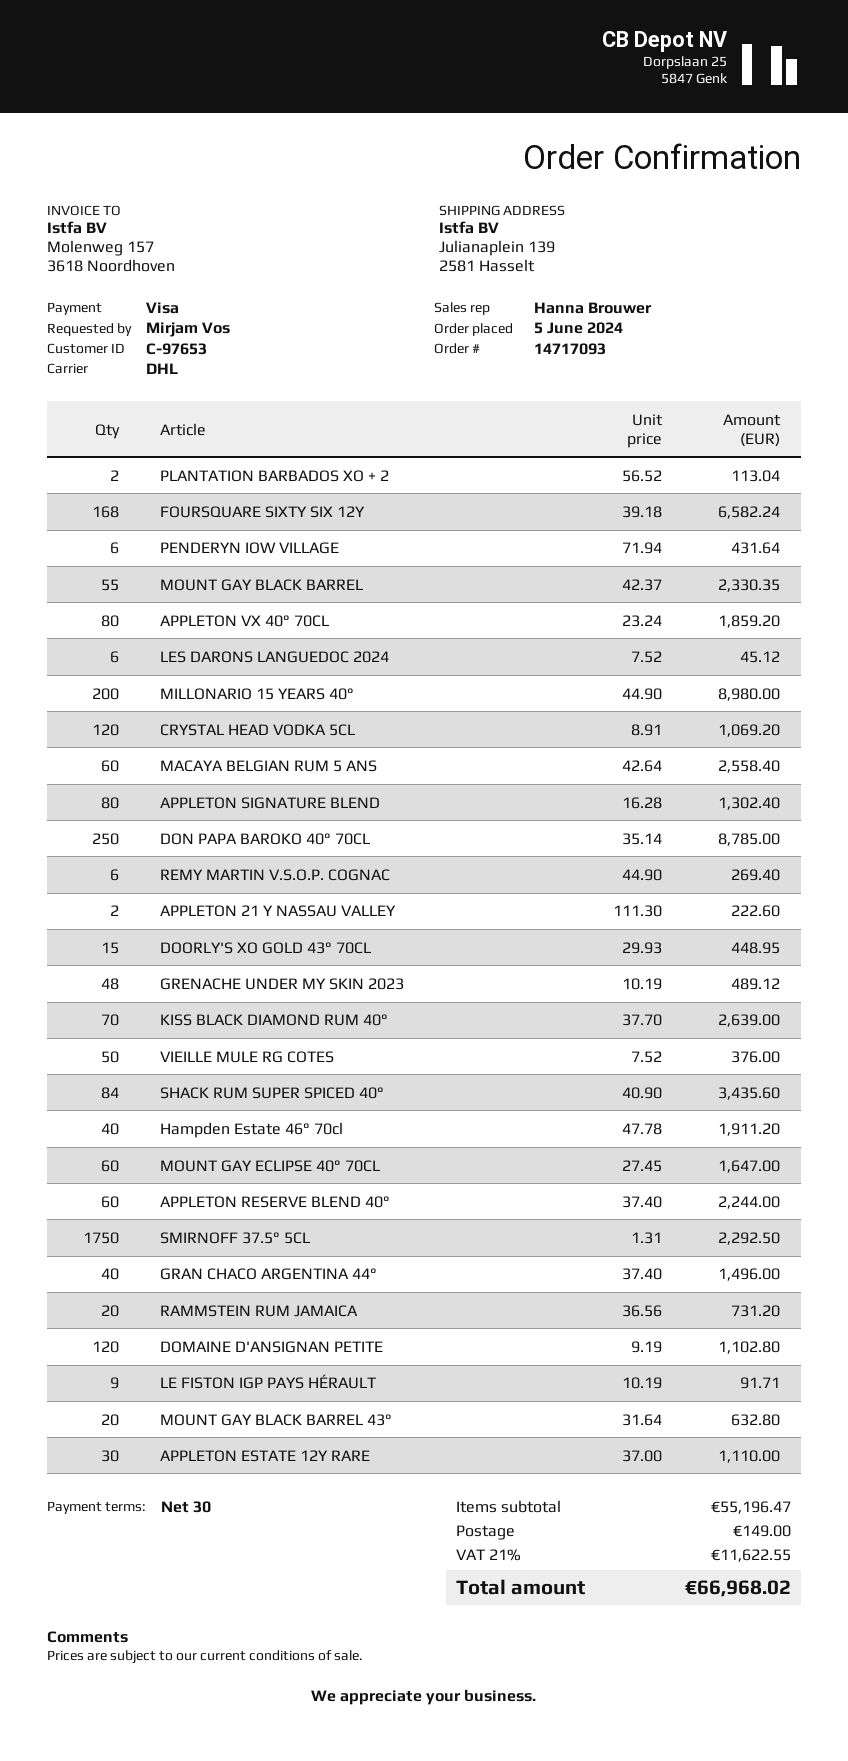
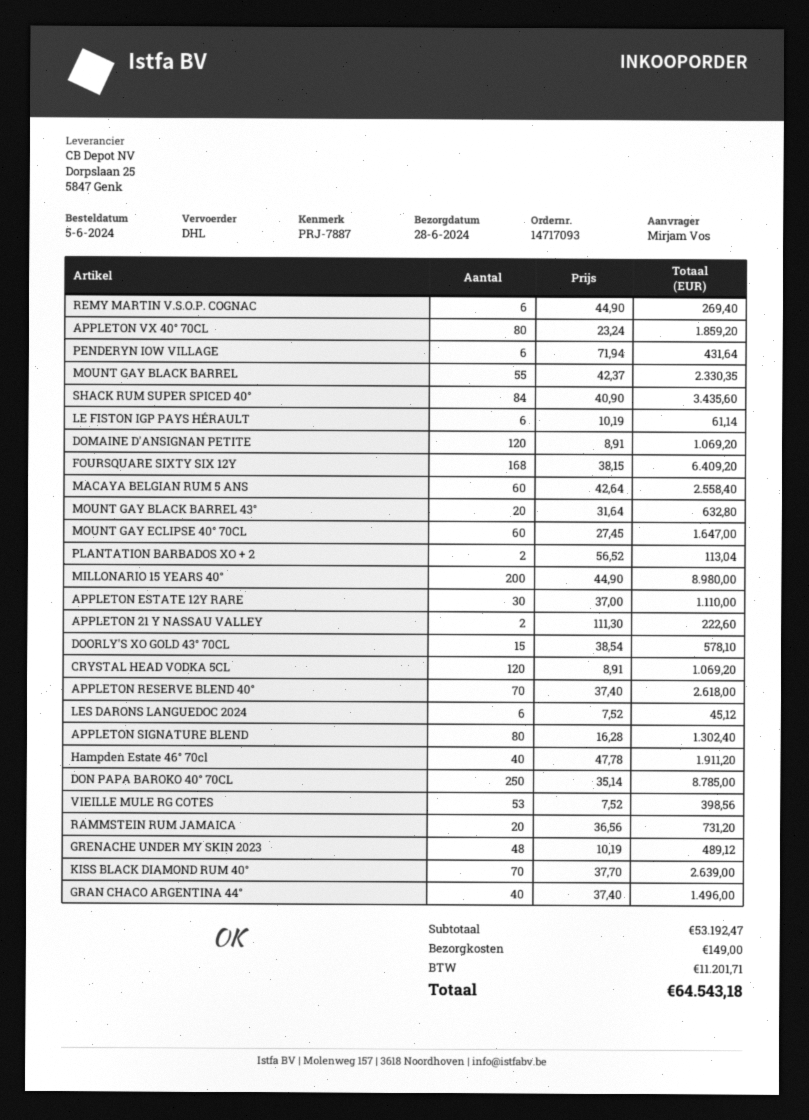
FOURSQUARE SIXTY SIX 12Y: 168 x 39.18 = 6582.24 -> 168 x 38.15 = 6409.20
DOORLY'S XO GOLD 43° 70CL: 15 x 29.93 = 448.95 -> 15 x 38.54 = 578.10
VIEILLE MULE RG COTES: 50 x 7.52 = 376.00 -> 53 x 7.52 = 398.56
APPLETON RESERVE BLEND 40°: 60 x 37.40 = 2244.00 -> 70 x 37.40 = 2618.00
SMIRNOFF 37.5° 5CL: 1750 x 1.31 = 2292.50 -> none
DOMAINE D'ANSIGNAN PETITE: 120 x 9.19 = 1102.80 -> 120 x 8.91 = 1069.20
LE FISTON IGP PAYS HÉRAULT: 9 x 10.19 = 91.71 -> 6 x 10.19 = 61.14
subtotal: 55196.47 -> 53192.47
tax: 11622.55 -> 11201.71
total: 66968.02 -> 64543.18

